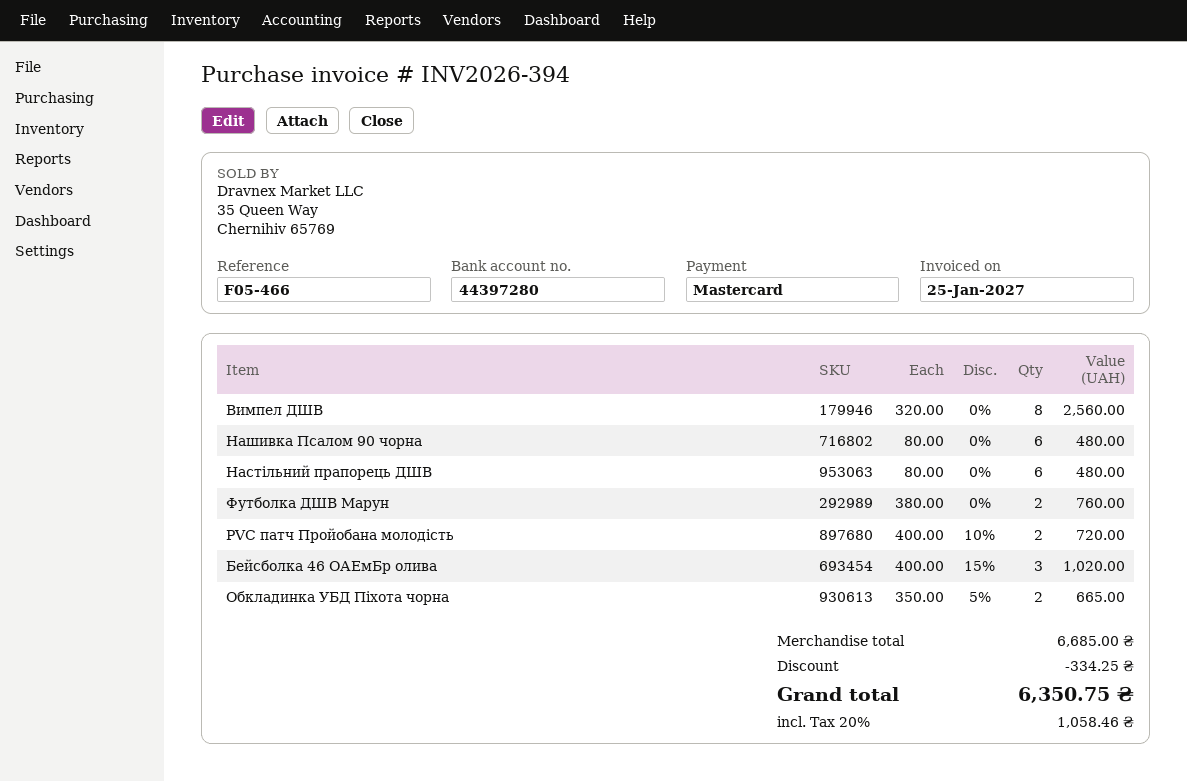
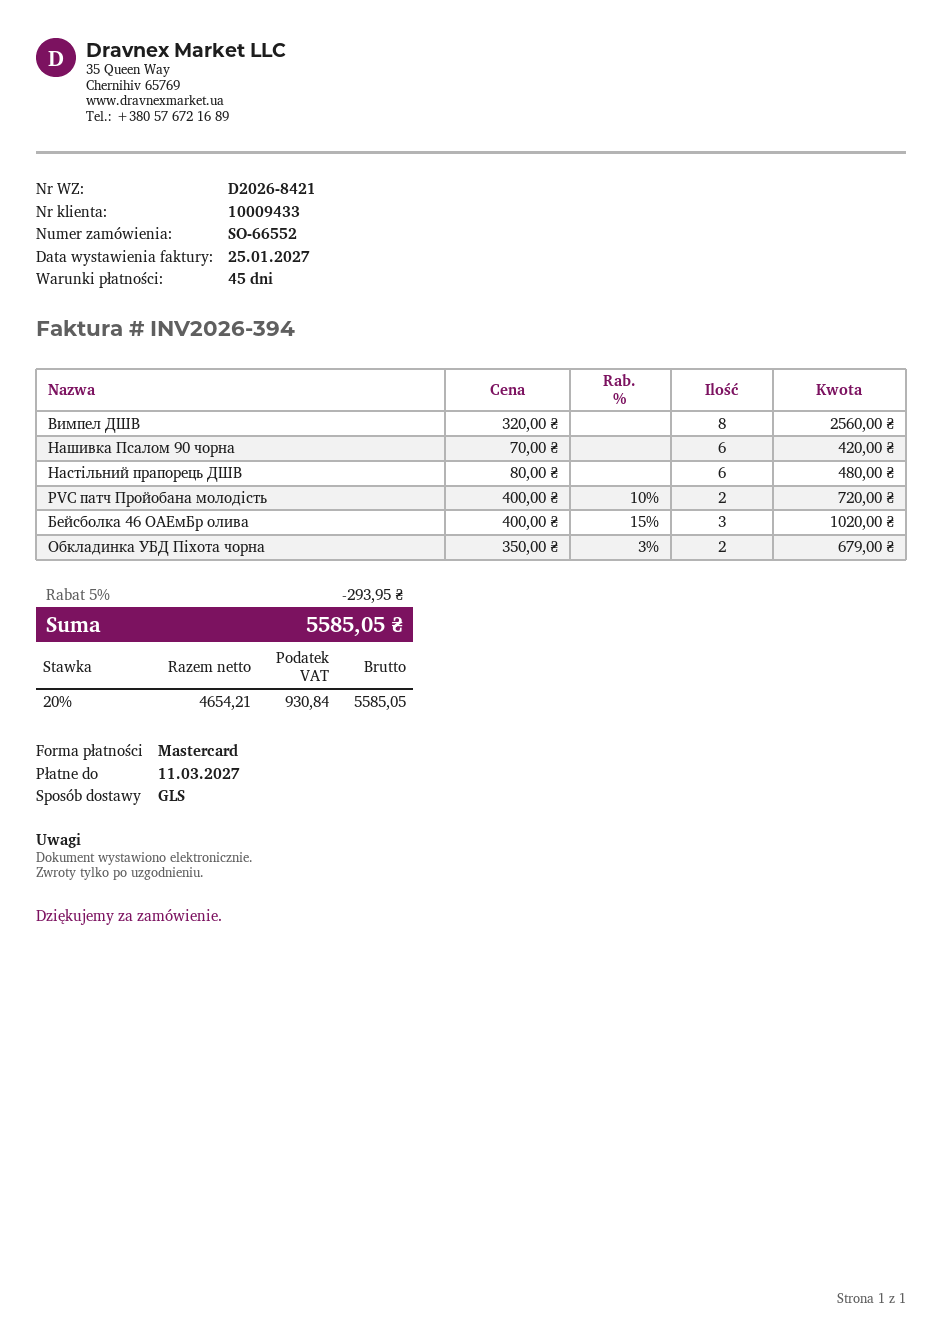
Нашивка Псалом 90 чорна: 6 x 80.00 = 480.00 -> 6 x 70.00 = 420.00
Футболка ДШВ Марун: 2 x 380.00 = 760.00 -> none
Обкладинка УБД Піхота чорна: 2 x 350.00 - 5% = 665.00 -> 2 x 350.00 - 3% = 679.00
discount: 334.25 -> 293.95
tax: 20% = 1058.46 -> 20% = 930.84
total: 6350.75 -> 5585.05

